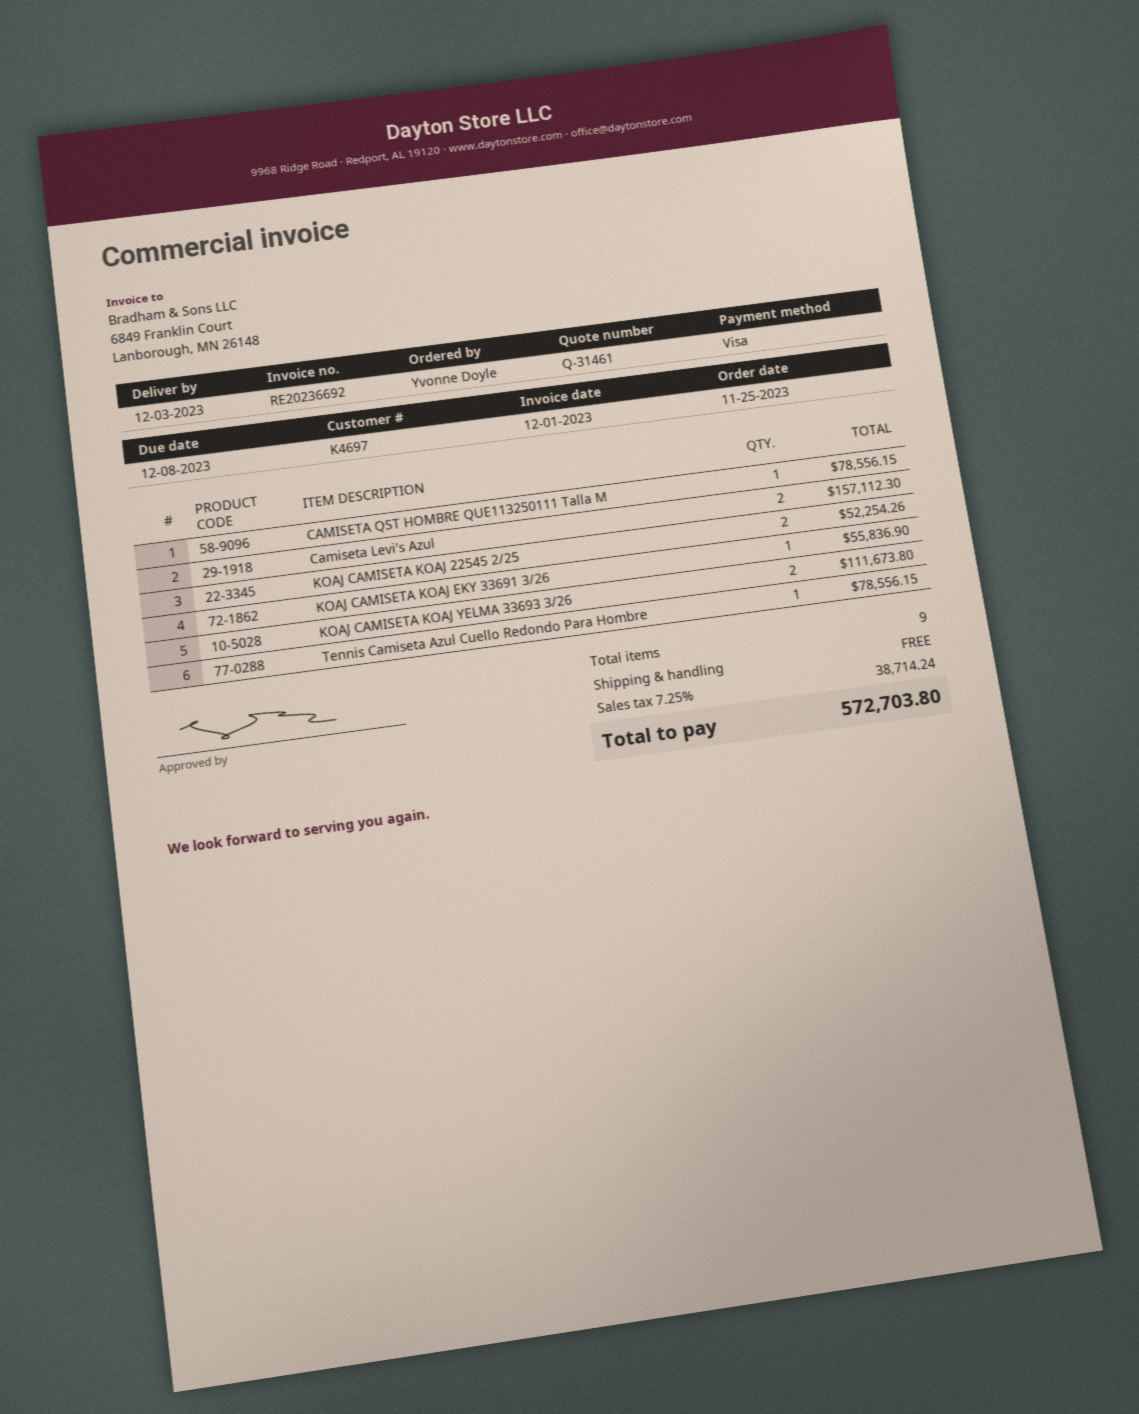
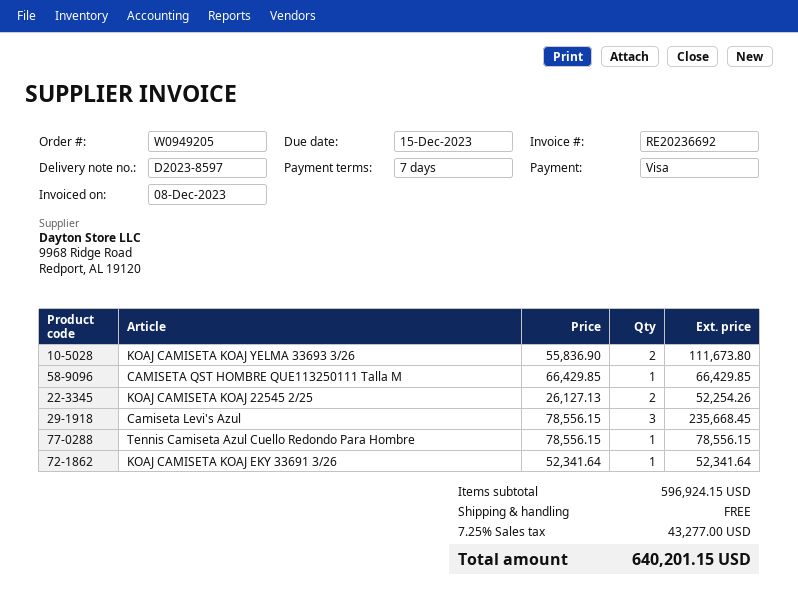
invoice date: 2023-12-01 -> 2023-12-08
due date: 2023-12-08 -> 2023-12-15
CAMISETA QST HOMBRE QUE113250111 Talla M: 1 for 78556.15 -> 1 for 66429.85
Camiseta Levi's Azul: 2 for 157112.30 -> 3 for 235668.45
KOAJ CAMISETA KOAJ EKY 33691 3/26: 1 for 55836.90 -> 1 for 52341.64
tax: 7.25% = 38714.24 -> 7.25% = 43277.00
total: 572703.80 -> 640201.15

